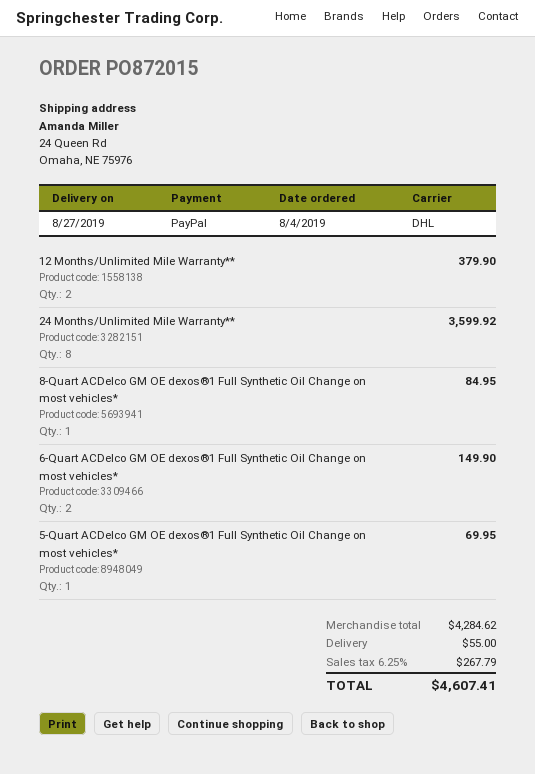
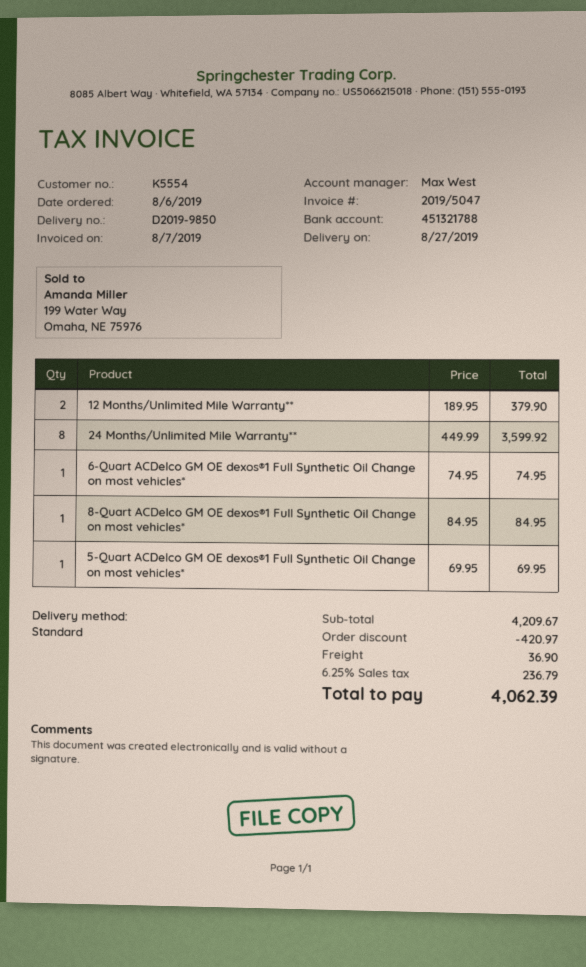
order date: 2019-08-04 -> 2019-08-06
shipping method: DHL -> standard
6-Quart ACDelco GM OE dexos®1 Full Synthetic Oil Change on most vehicles*: 2 for 149.90 -> 1 for 74.95
subtotal: 4284.62 -> 4209.67
discount: none -> 420.97
shipping: 55.00 -> 36.90
tax: 6.25% = 267.79 -> 6.25% = 236.79
total: 4607.41 -> 4062.39

